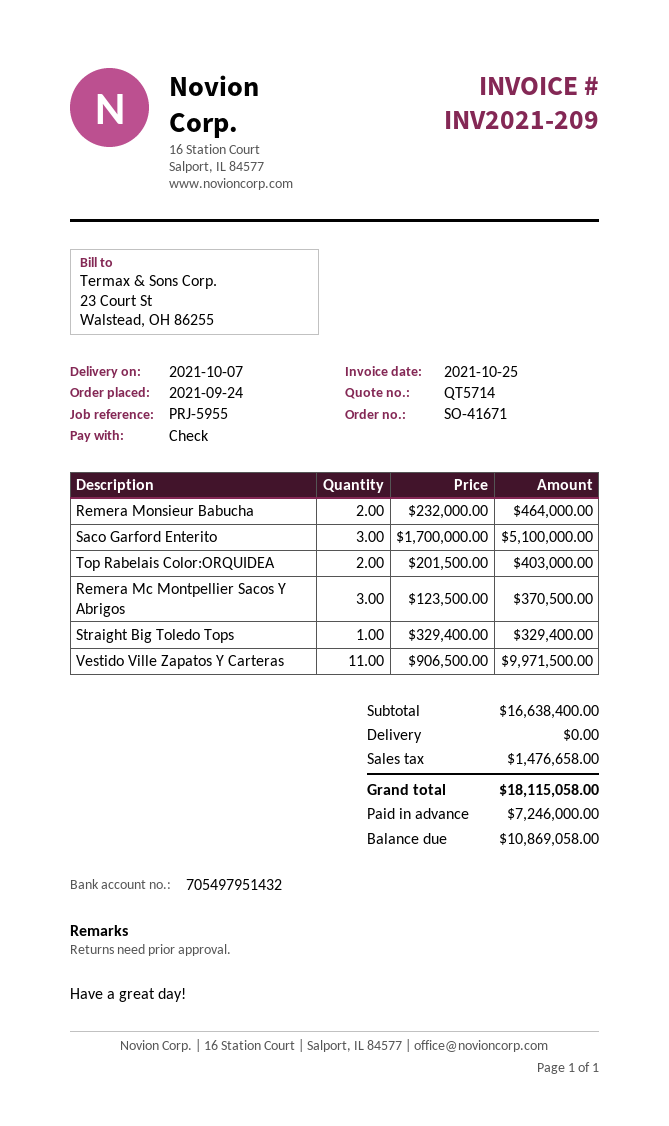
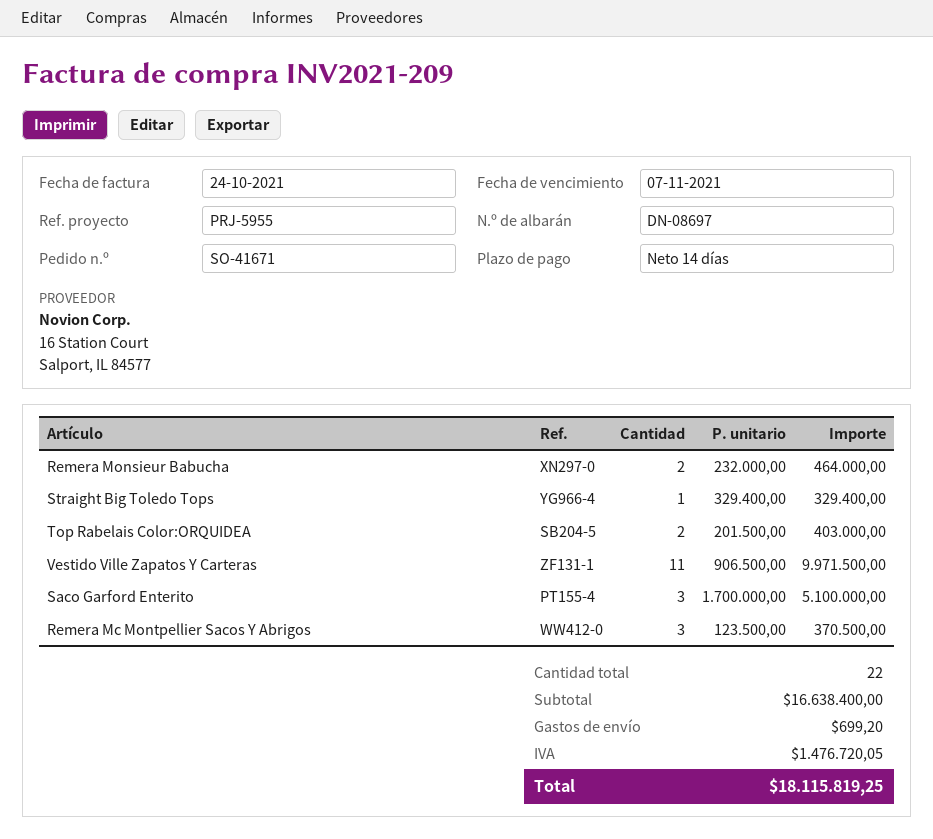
invoice date: 2021-10-25 -> 2021-10-24
shipping: 0.00 -> 699.20
tax: 1476658.00 -> 1476720.05
total: 18115058.00 -> 18115819.25

